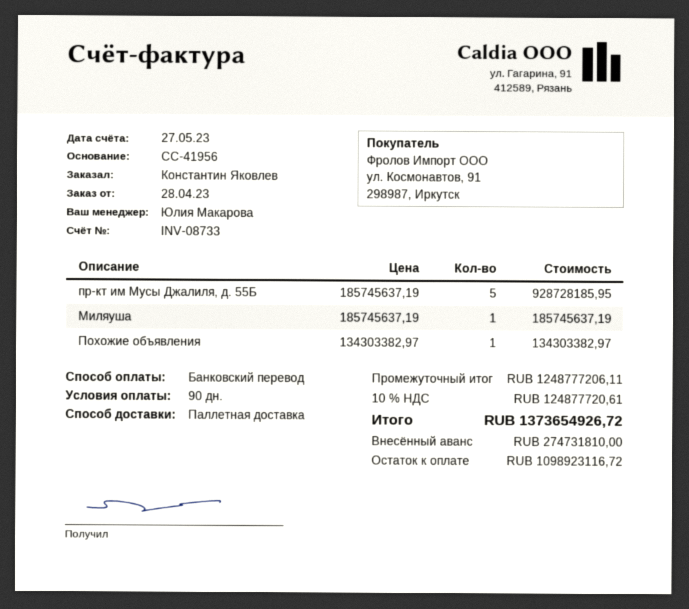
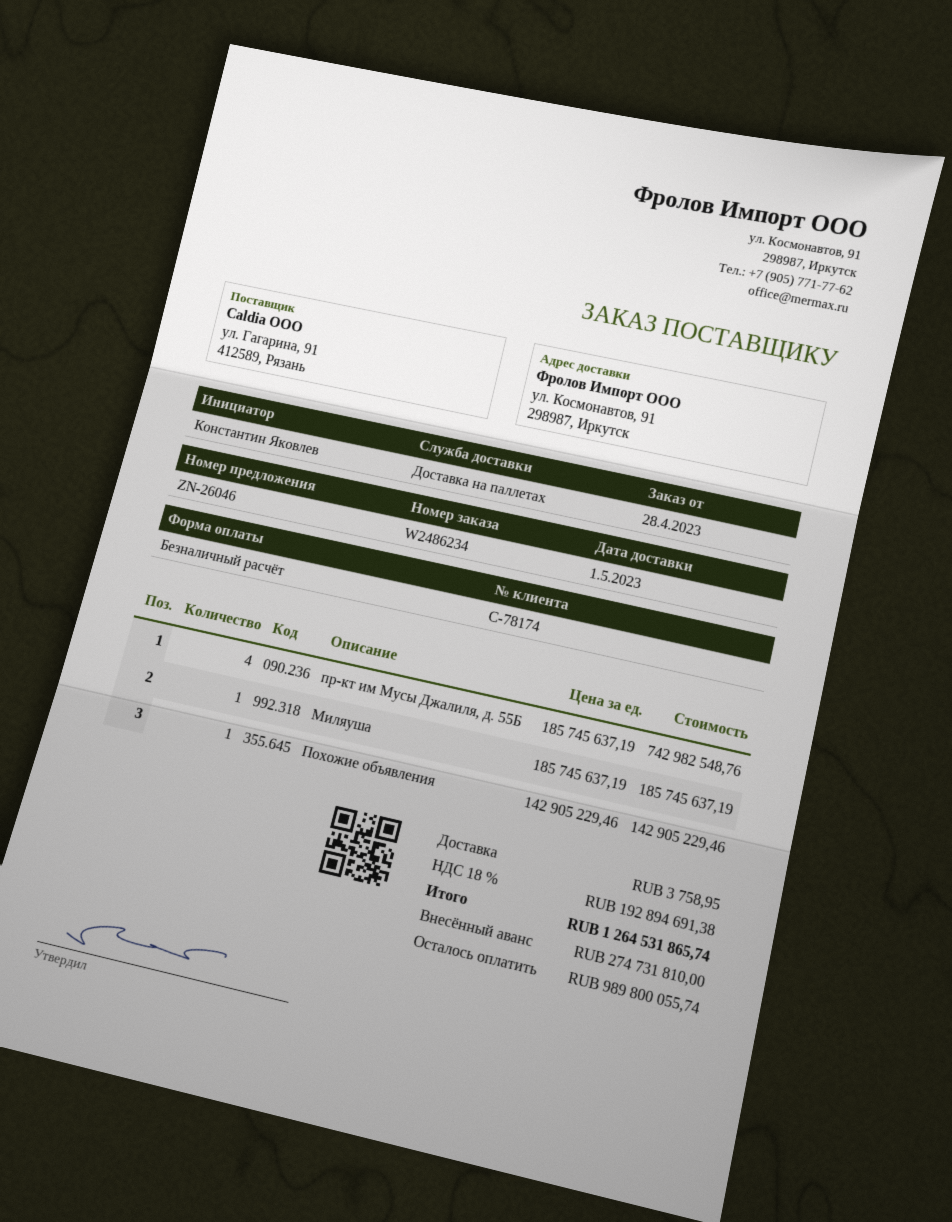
пр-кт им Мусы Джалиля, д. 55Б: 5 x 185745637.19 = 928728185.95 -> 4 x 185745637.19 = 742982548.76
Похожие объявления: 1 x 134303382.97 = 134303382.97 -> 1 x 142905229.46 = 142905229.46
shipping: none -> 3758.95
tax: 10% = 124877720.61 -> 18% = 192894691.38
total: 1373654926.72 -> 1264531865.74
balance: 1098923116.72 -> 989800055.74

